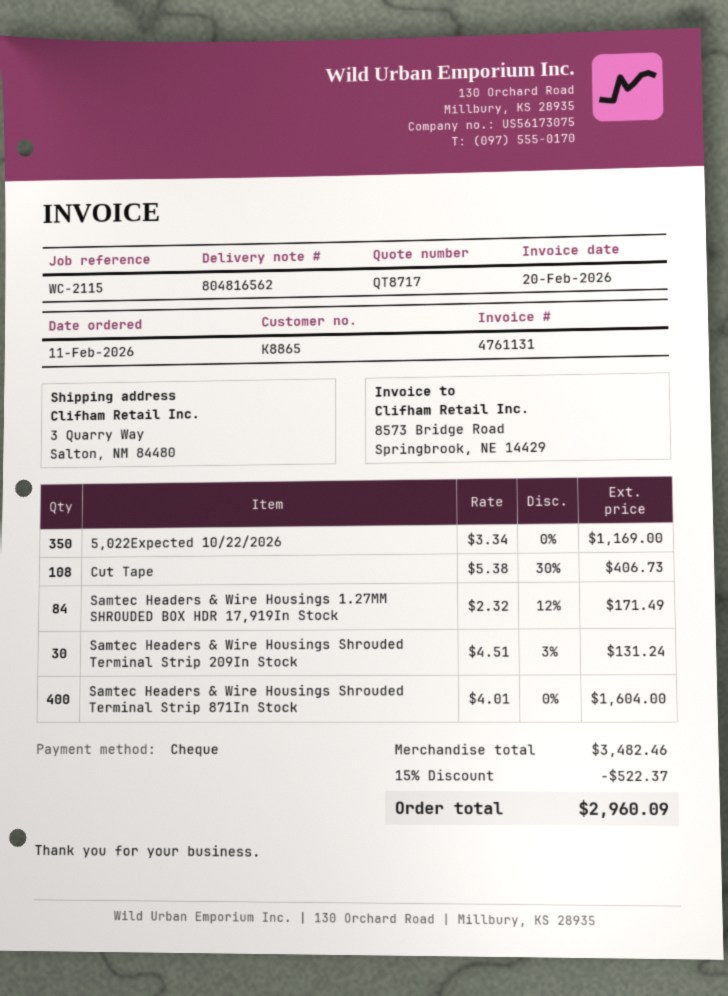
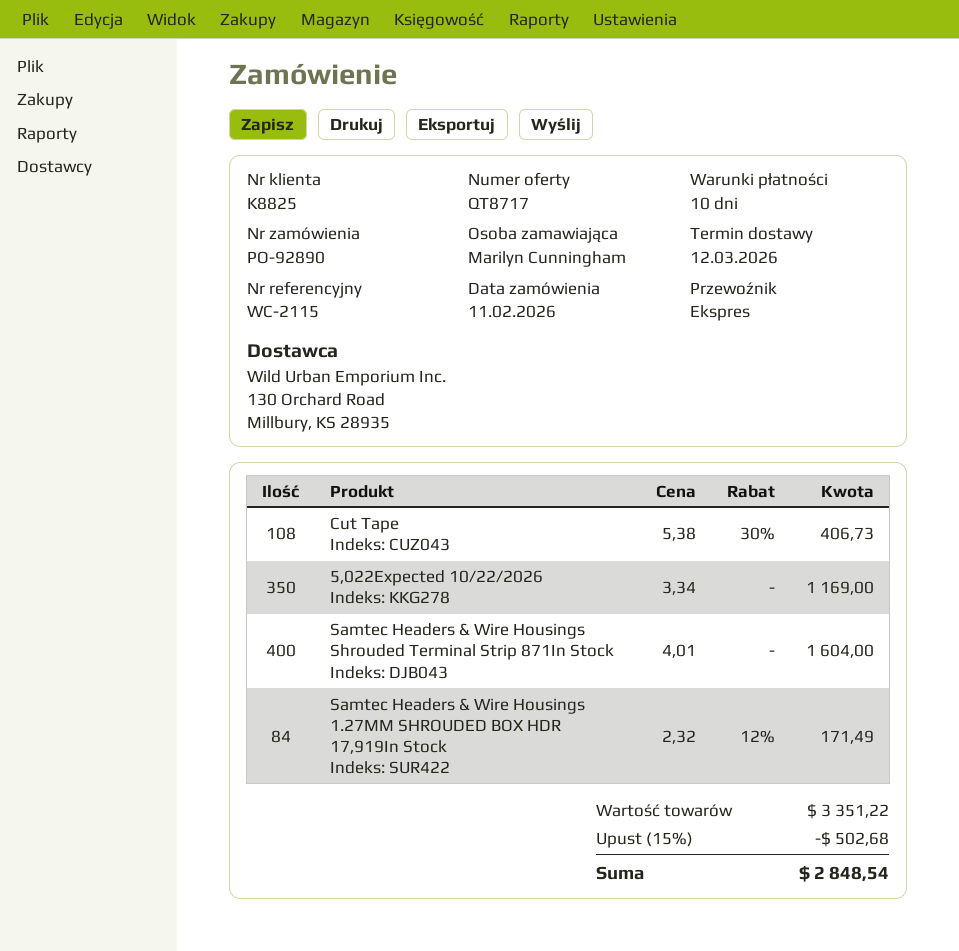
customer number: K8865 -> K8825
Samtec Headers & Wire Housings Shrouded Terminal Strip 209In Stock: 30 x 4.51 - 3% = 131.24 -> none
subtotal: 3482.46 -> 3351.22
discount: 15% = 522.37 -> 15% = 502.68
total: 2960.09 -> 2848.54

